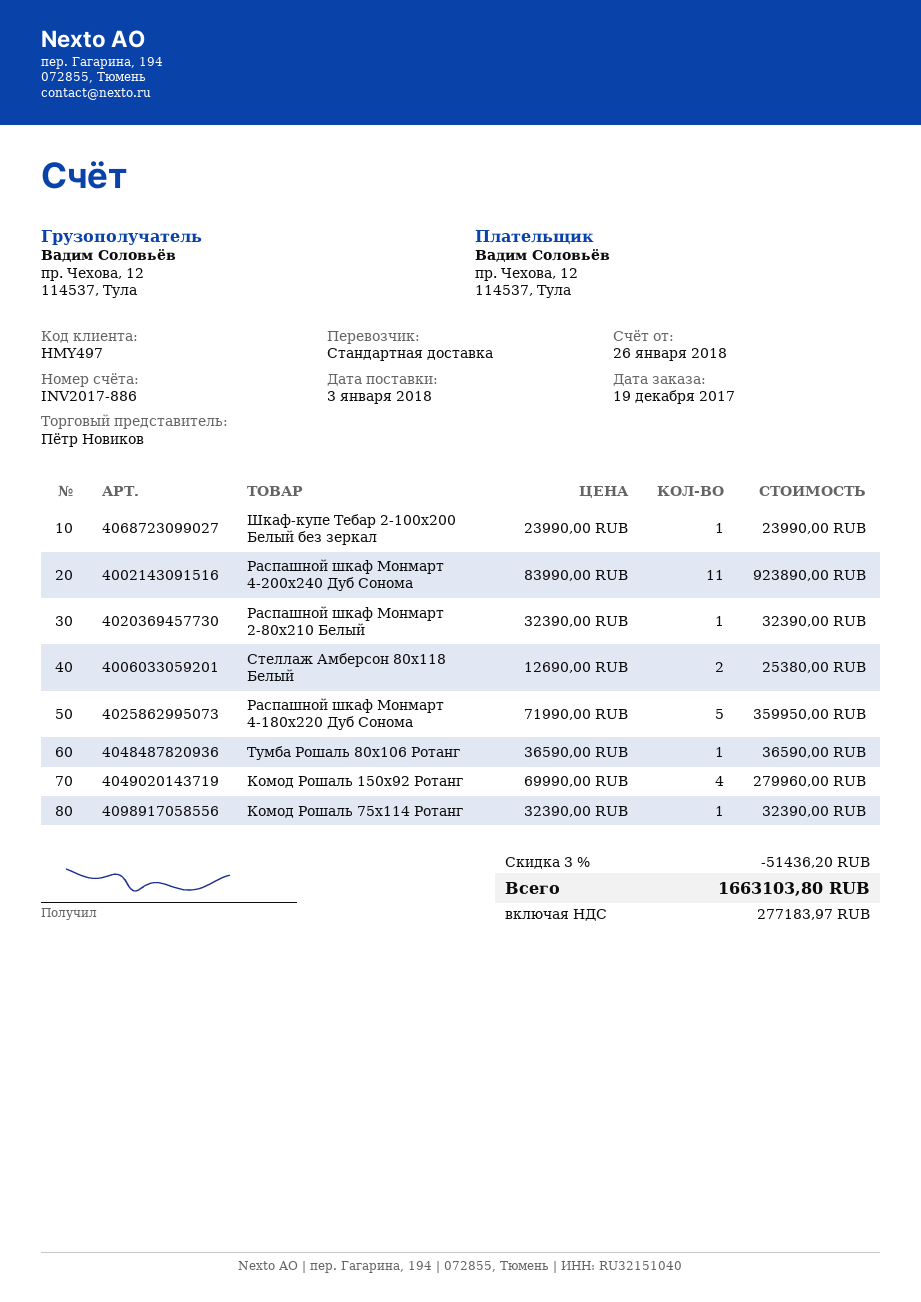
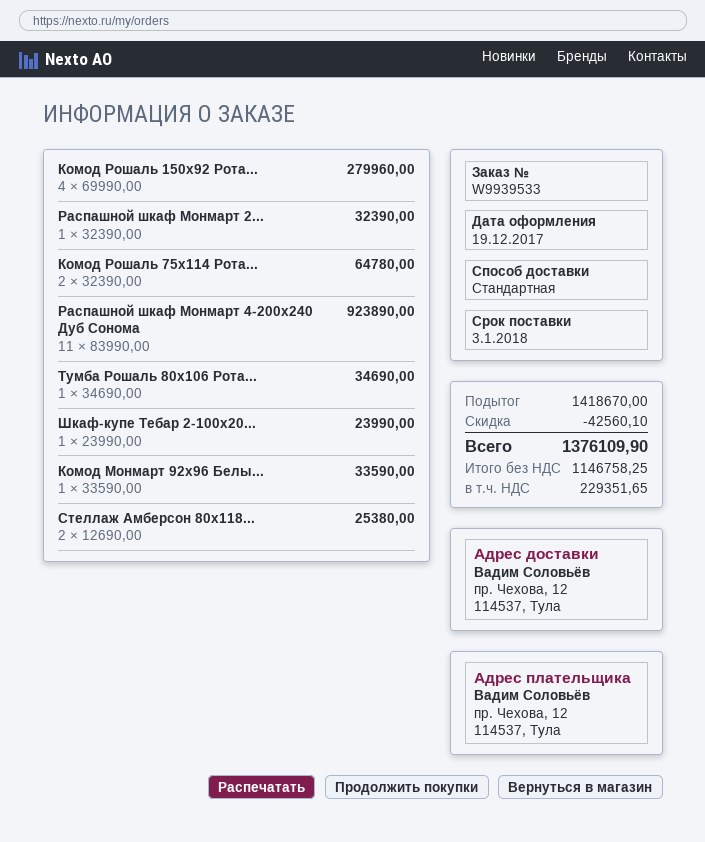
Распашной шкаф Монмарт 4-180x220 Дуб Сонома: 5 x 71990.00 = 359950.00 -> none
Тумба Рошаль 80x106 Ротанг: 1 x 36590.00 = 36590.00 -> 1 x 34690.00 = 34690.00
Комод Рошаль 75x114 Ротанг: 1 x 32390.00 = 32390.00 -> 2 x 32390.00 = 64780.00
Комод Монмарт 92x96 Белы...: none -> 1 x 33590.00 = 33590.00
discount: 51436.20 -> 42560.10
tax: 277183.97 -> 229351.65
total: 1663103.80 -> 1376109.90

